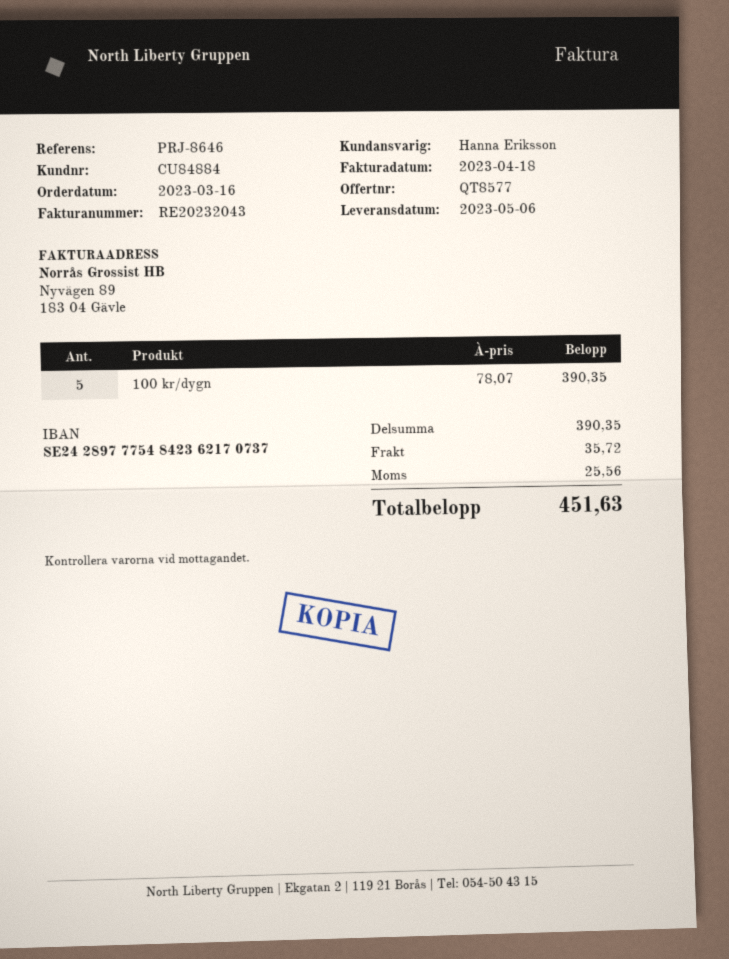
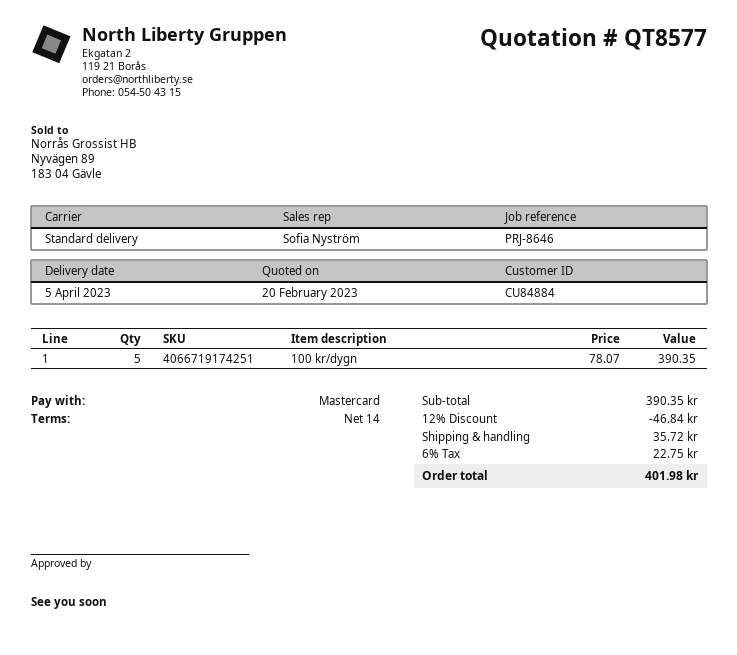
delivery date: 2023-05-06 -> 2023-04-05
sales rep: Hanna Eriksson -> Sofia Nyström
discount: none -> 12% = 46.84
tax: 25.56 -> 22.75
total: 451.63 -> 401.98

